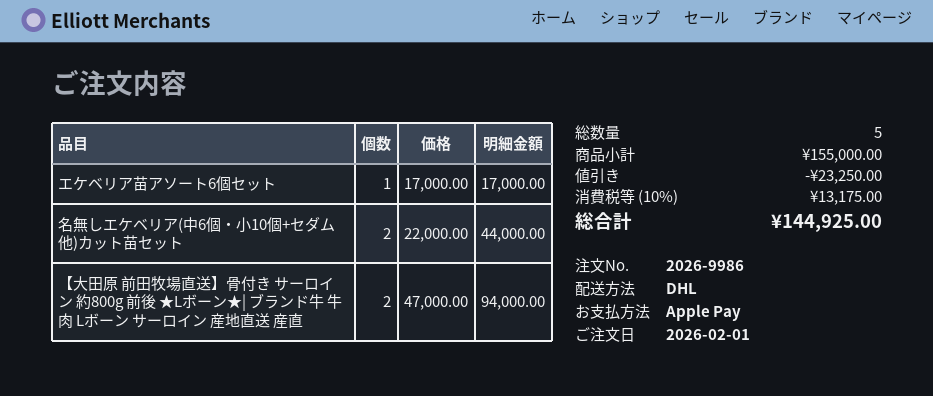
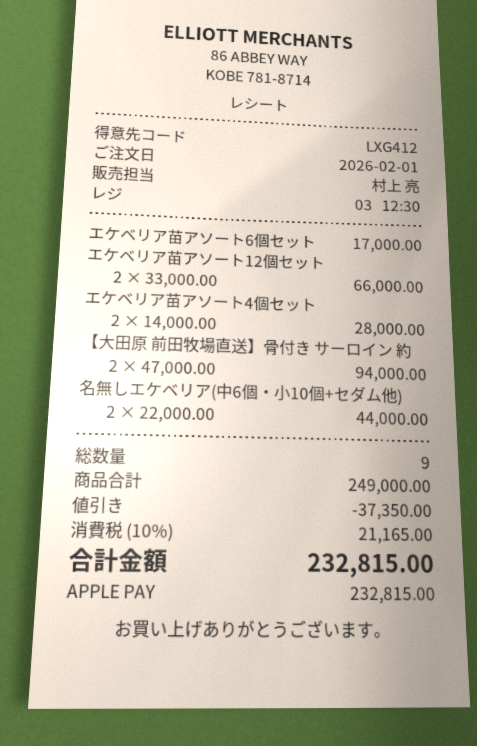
エケベリア苗アソート12個セット: none -> 2 x 33000.00 = 66000.00
エケベリア苗アソート4個セット: none -> 2 x 14000.00 = 28000.00
total quantity: 5 -> 9
subtotal: 155000.00 -> 249000.00
discount: 23250.00 -> 37350.00
tax: 10% = 13175.00 -> 10% = 21165.00
total: 144925.00 -> 232815.00

